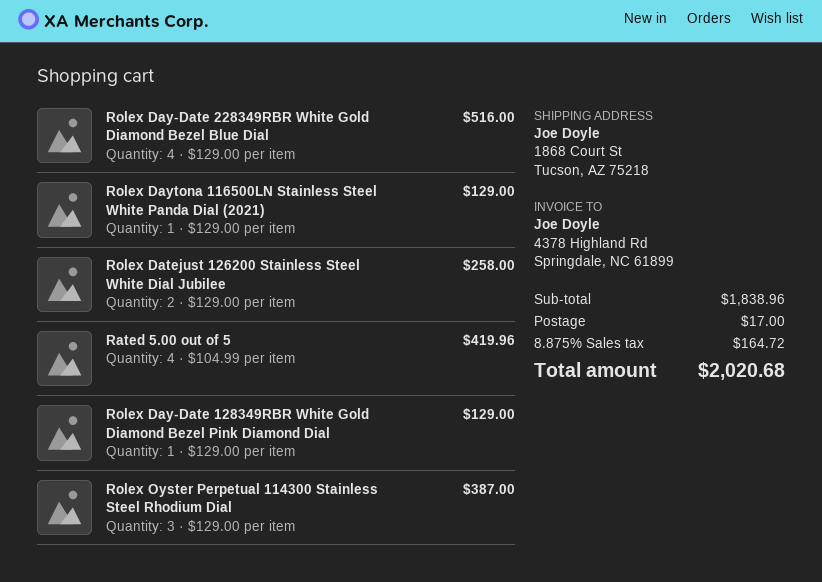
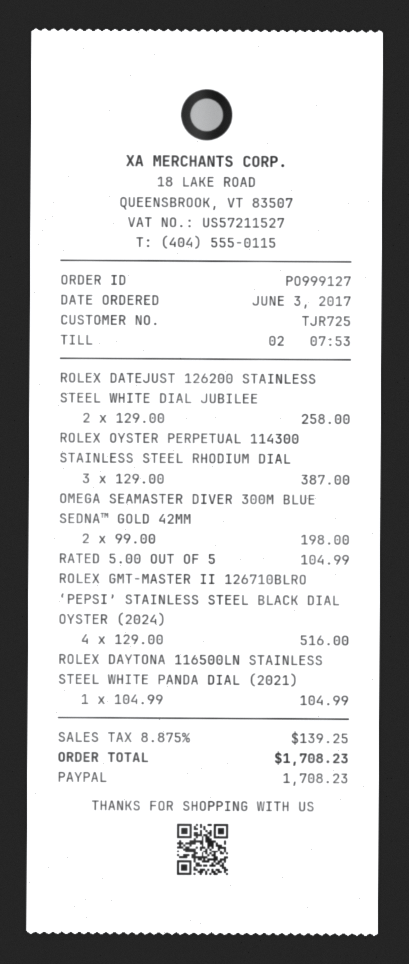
Rolex Day-Date 228349RBR White Gold Diamond Bezel Blue Dial: 4 x 129.00 = 516.00 -> none
Rolex Daytona 116500LN Stainless Steel White Panda Dial (2021): 1 x 129.00 = 129.00 -> 1 x 104.99 = 104.99
Rated 5.00 out of 5: 4 x 104.99 = 419.96 -> 1 x 104.99 = 104.99
Rolex Day-Date 128349RBR White Gold Diamond Bezel Pink Diamond Dial: 1 x 129.00 = 129.00 -> none
OMEGA SEAMASTER DIVER 300M BLUE SEDNA™ GOLD 42MM: none -> 2 x 99.00 = 198.00
ROLEX GMT-MASTER II 126710BLRO ‘PEPSI’ STAINLESS STEEL BLACK DIAL OYSTER (2024): none -> 4 x 129.00 = 516.00
shipping: 17.00 -> none
tax: 8.875% = 164.72 -> 8.875% = 139.25
total: 2020.68 -> 1708.23

